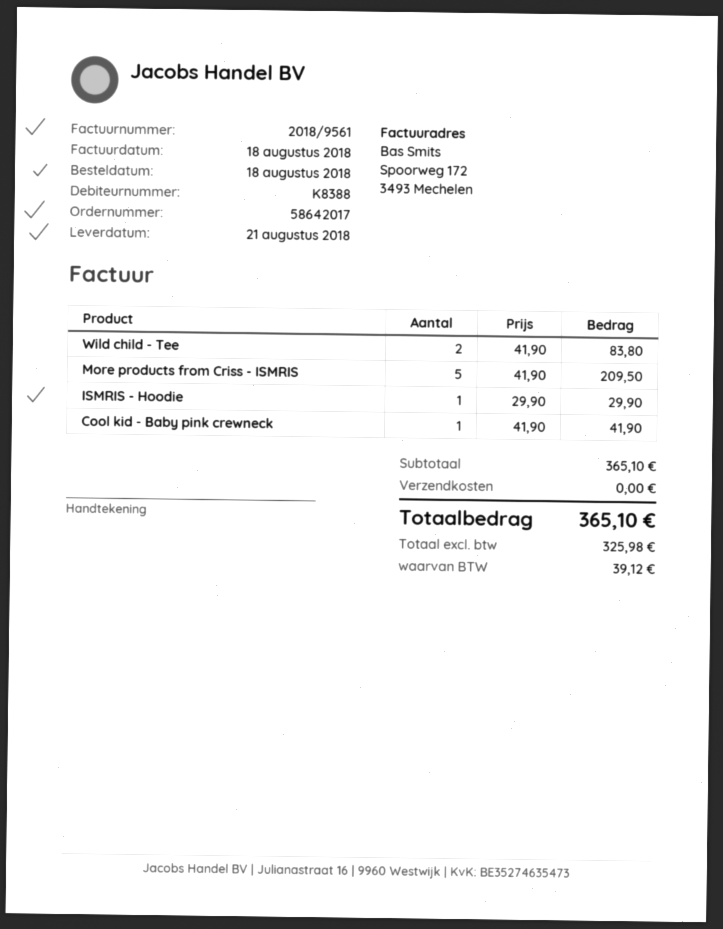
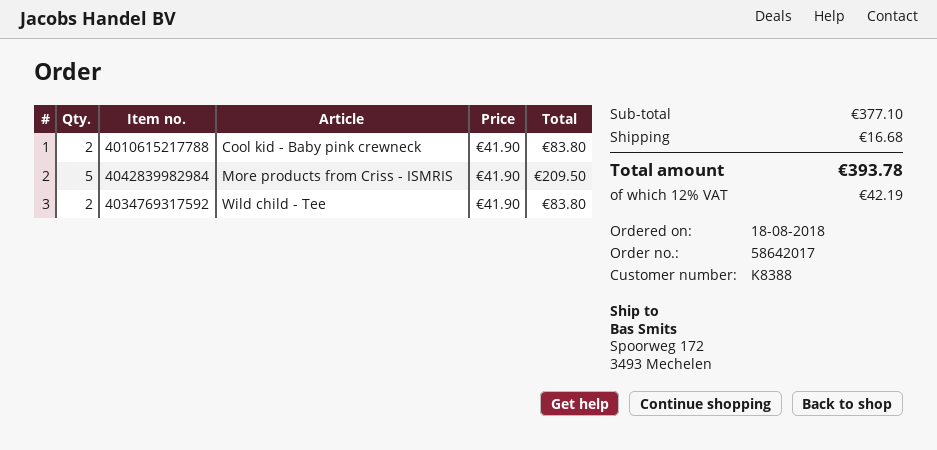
ISMRIS - Hoodie: 1 x 29.90 = 29.90 -> none
Cool kid - Baby pink crewneck: 1 x 41.90 = 41.90 -> 2 x 41.90 = 83.80
subtotal: 365.10 -> 377.10
shipping: 0.00 -> 16.68
tax: 39.12 -> 42.19
total: 365.10 -> 393.78

